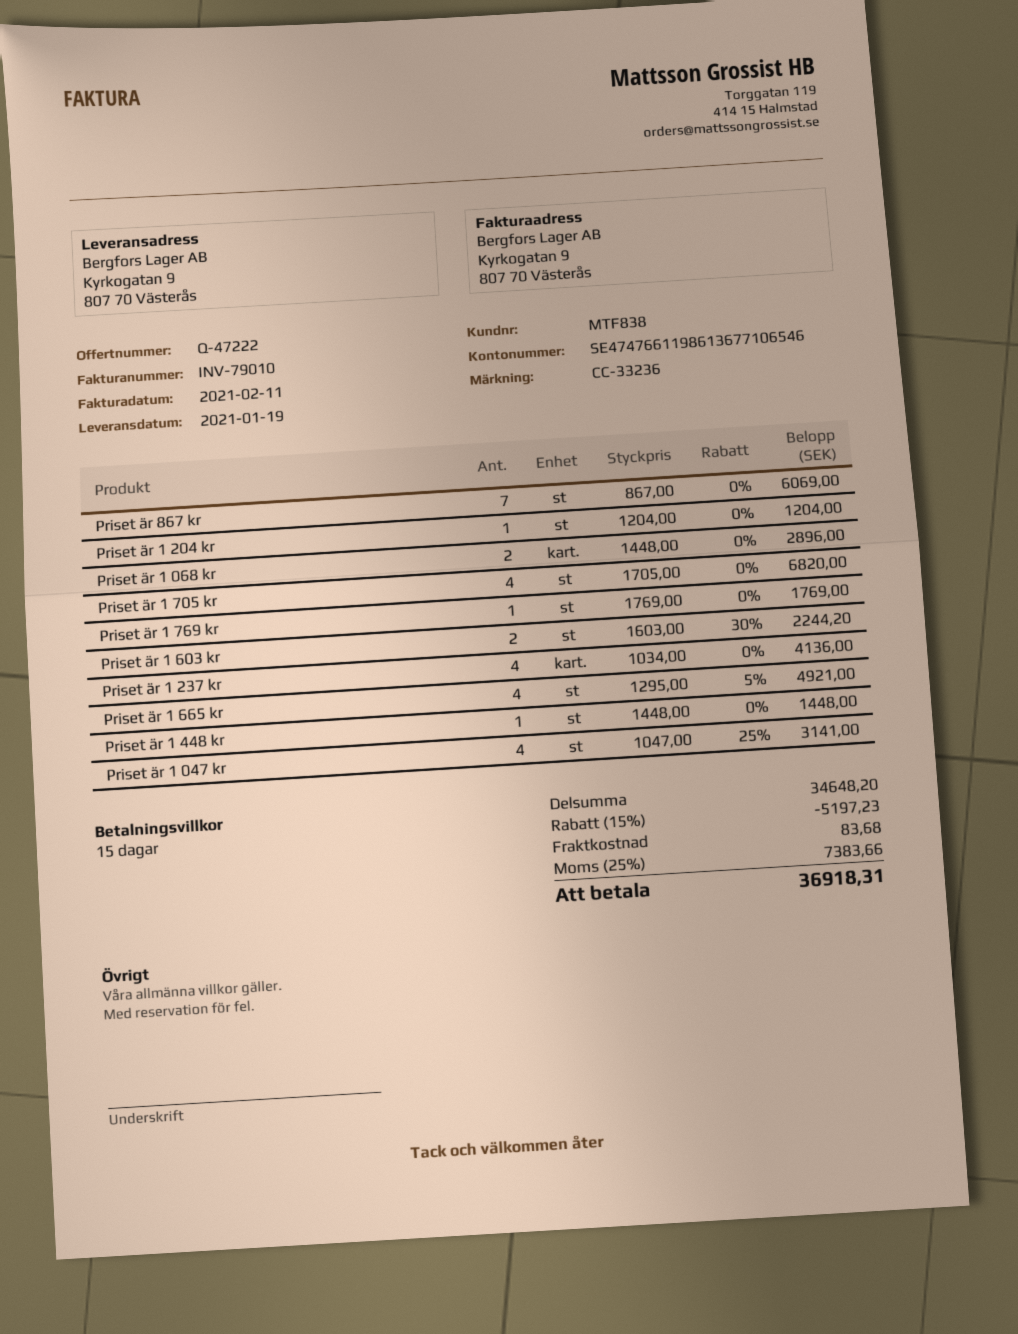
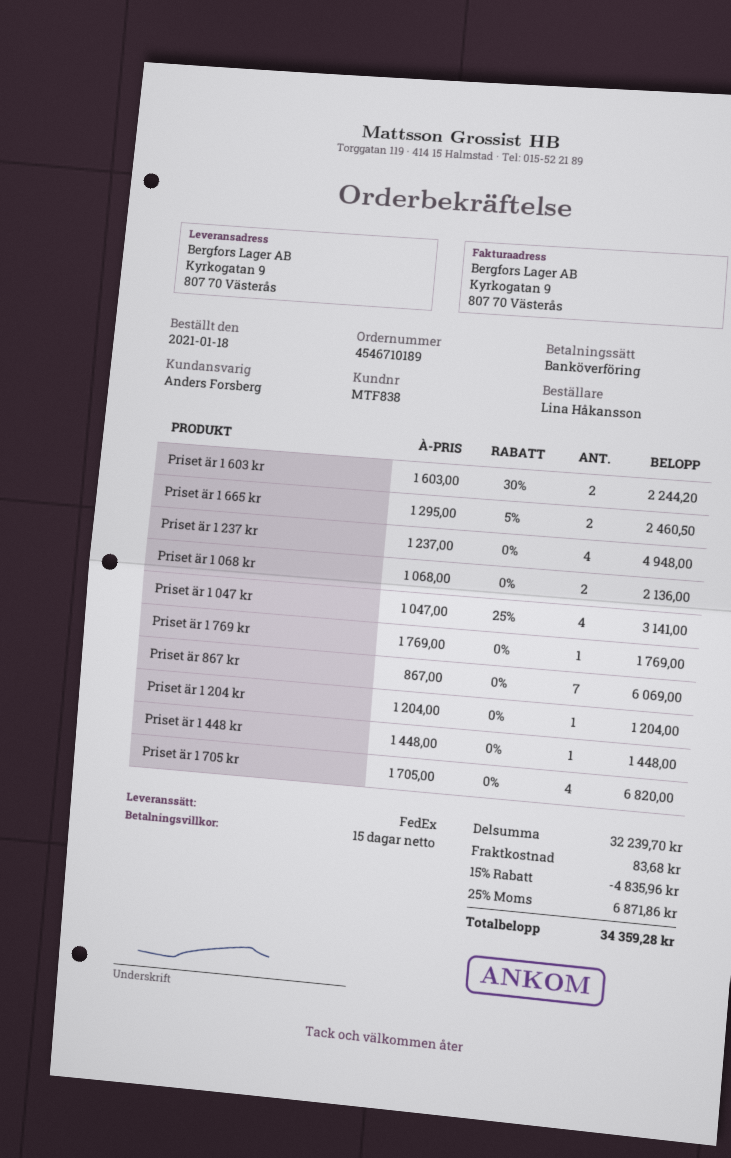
Priset är 1 068 kr: 2 x 1448.00 = 2896.00 -> 2 x 1068.00 = 2136.00
Priset är 1 237 kr: 4 x 1034.00 = 4136.00 -> 4 x 1237.00 = 4948.00
Priset är 1 665 kr: 4 x 1295.00 - 5% = 4921.00 -> 2 x 1295.00 - 5% = 2460.50
subtotal: 34648.20 -> 32239.70
discount: 15% = 5197.23 -> 15% = 4835.96
tax: 25% = 7383.66 -> 25% = 6871.86
total: 36918.31 -> 34359.28

